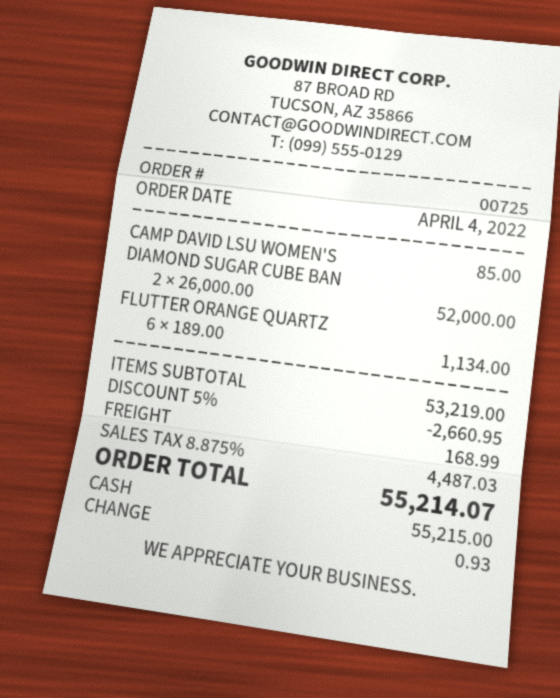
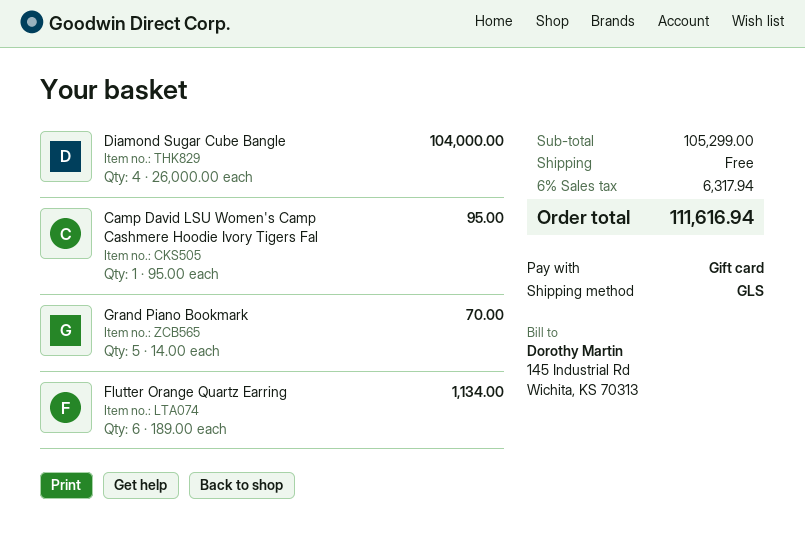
payment method: cash -> gift card
CAMP DAVID LSU WOMEN'S: 1 x 85.00 = 85.00 -> 1 x 95.00 = 95.00
DIAMOND SUGAR CUBE BAN: 2 x 26000.00 = 52000.00 -> 4 x 26000.00 = 104000.00
Grand Piano Bookmark: none -> 5 x 14.00 = 70.00
subtotal: 53219.00 -> 105299.00
discount: 5% = 2660.95 -> none
shipping: 168.99 -> 0.00
tax: 8.875% = 4487.03 -> 6% = 6317.94
total: 55214.07 -> 111616.94

